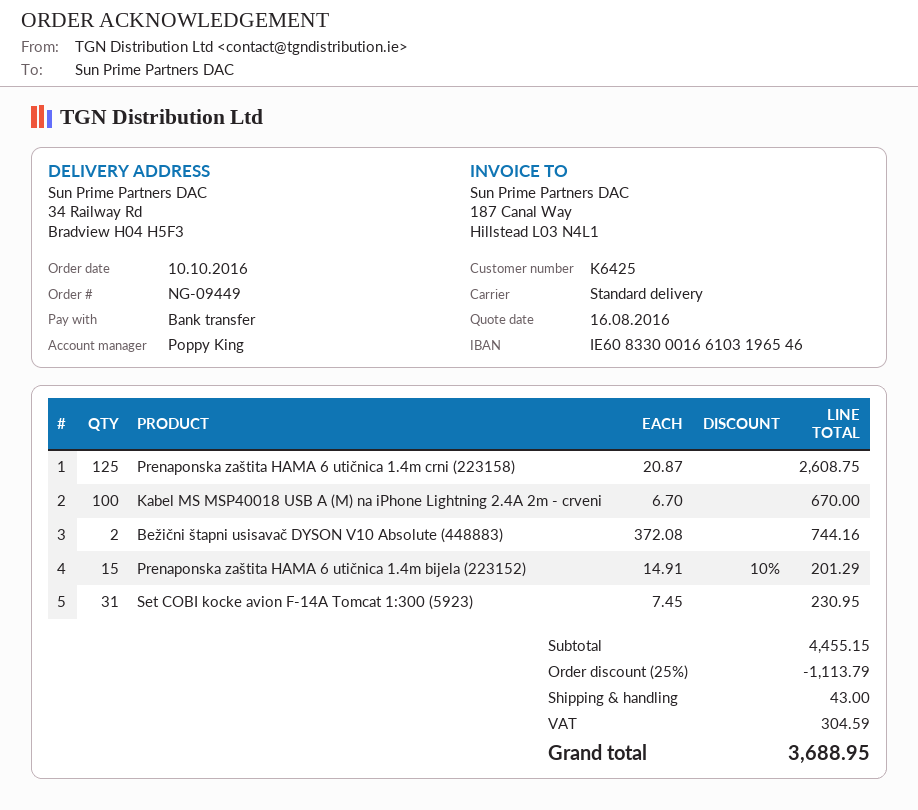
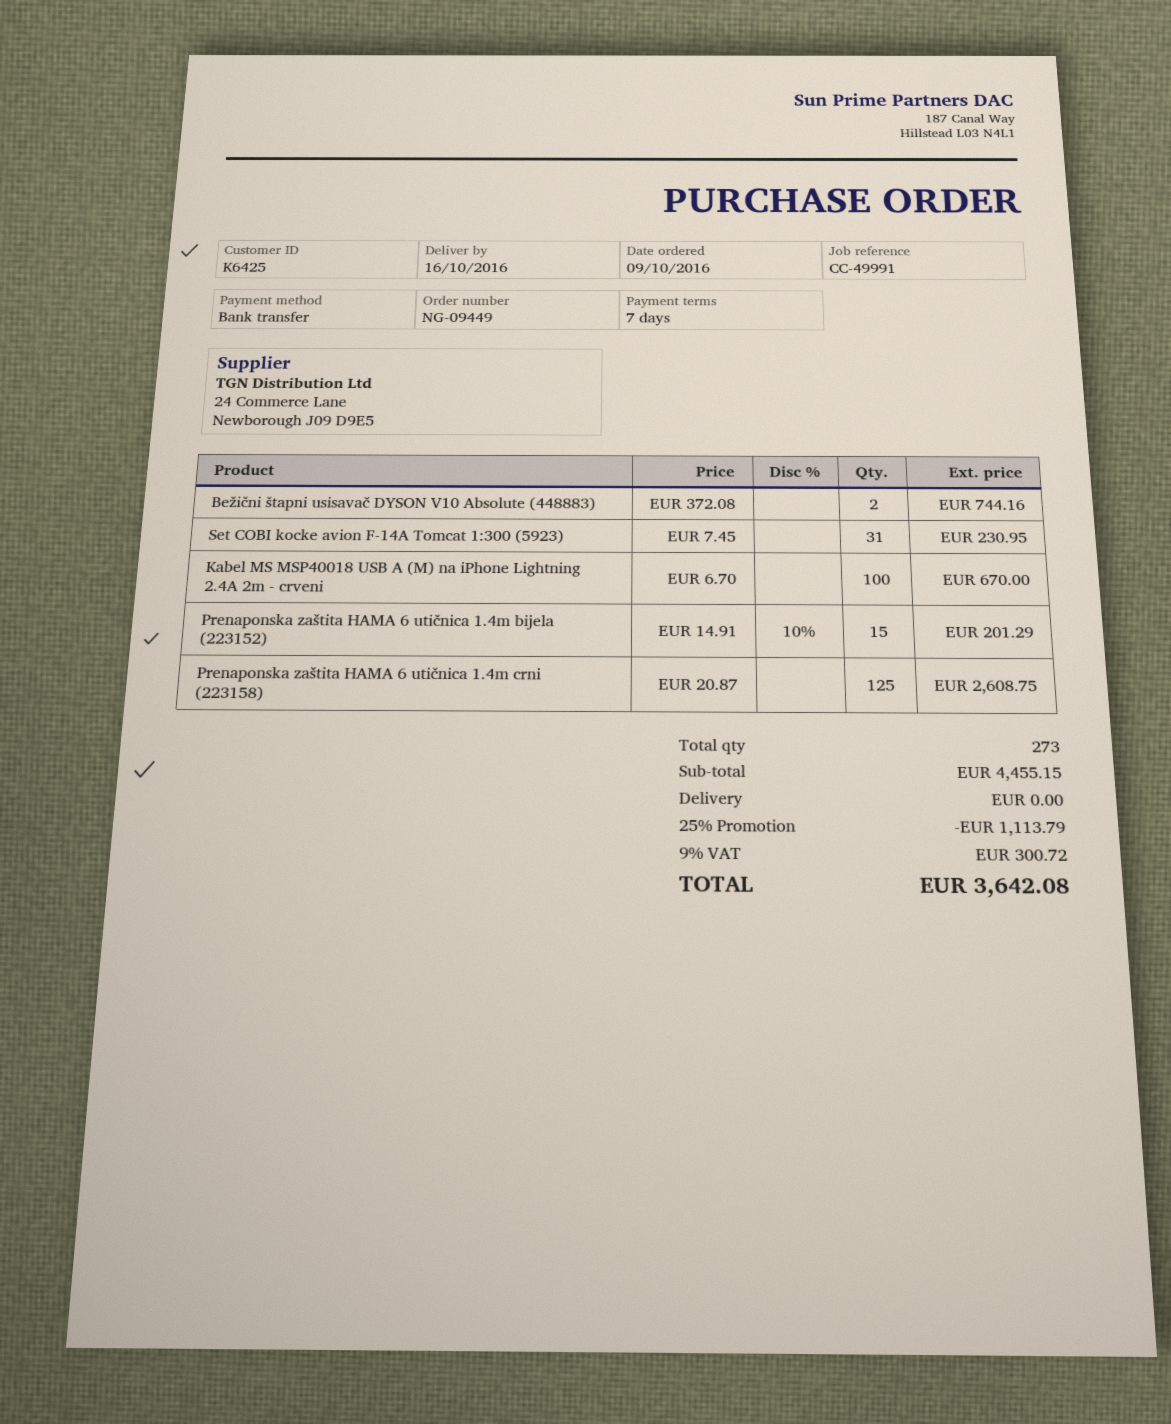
order date: 2016-10-10 -> 2016-10-09
shipping: 43.00 -> 0.00
tax: 304.59 -> 300.72
total: 3688.95 -> 3642.08

